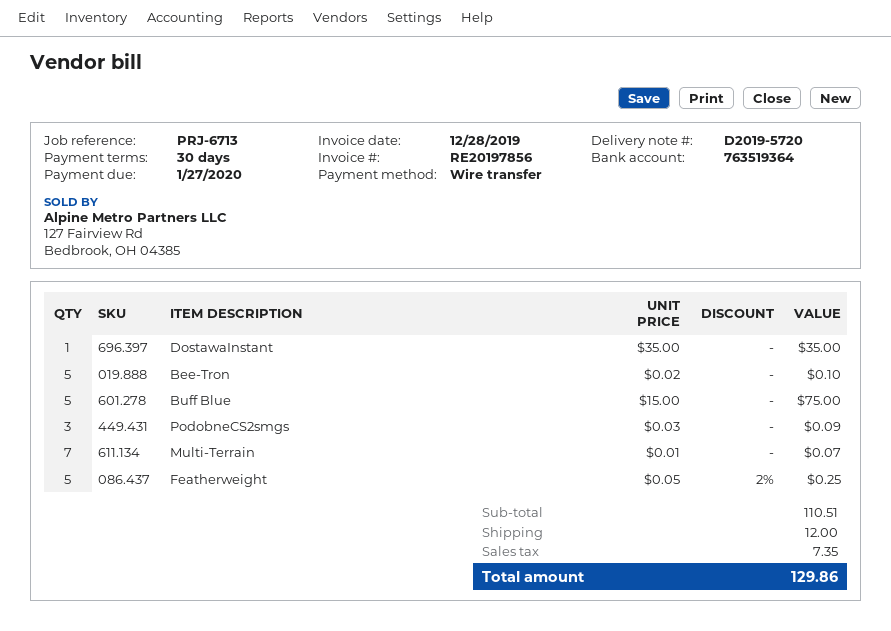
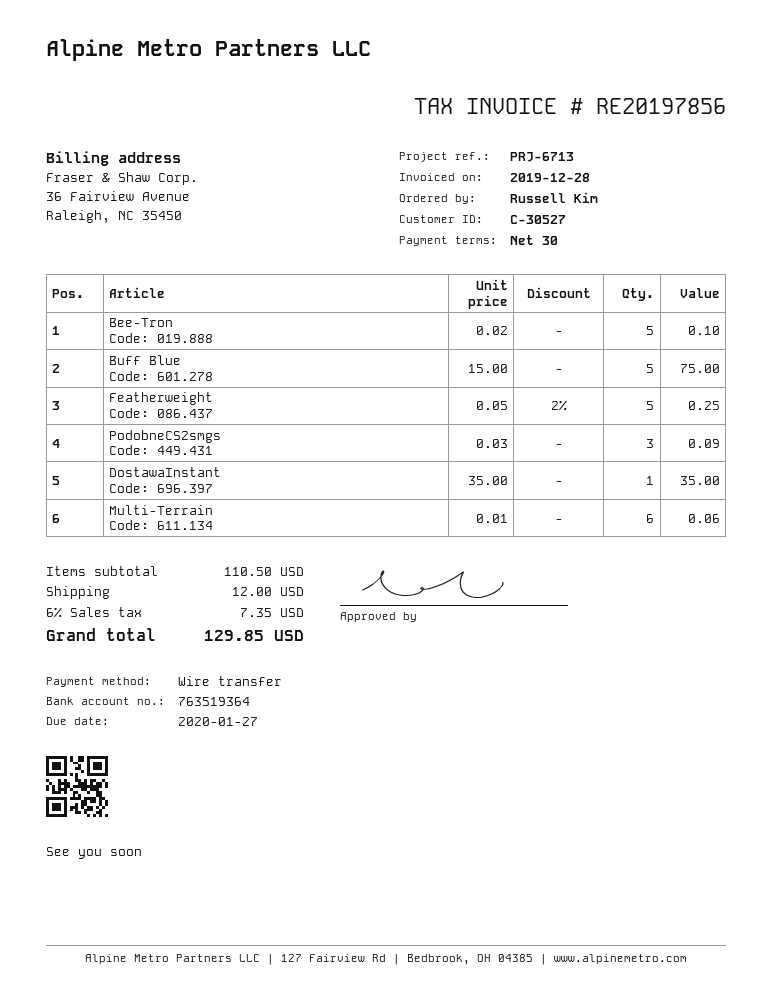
Multi-Terrain: 7 x 0.01 = 0.07 -> 6 x 0.01 = 0.06
subtotal: 110.51 -> 110.50
total: 129.86 -> 129.85

